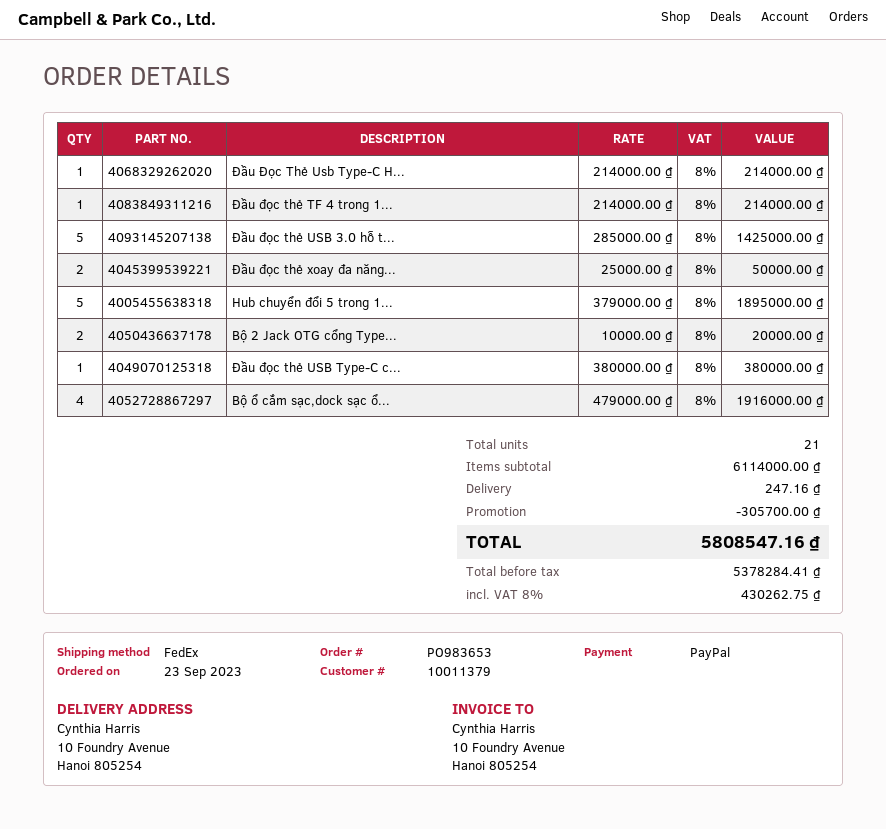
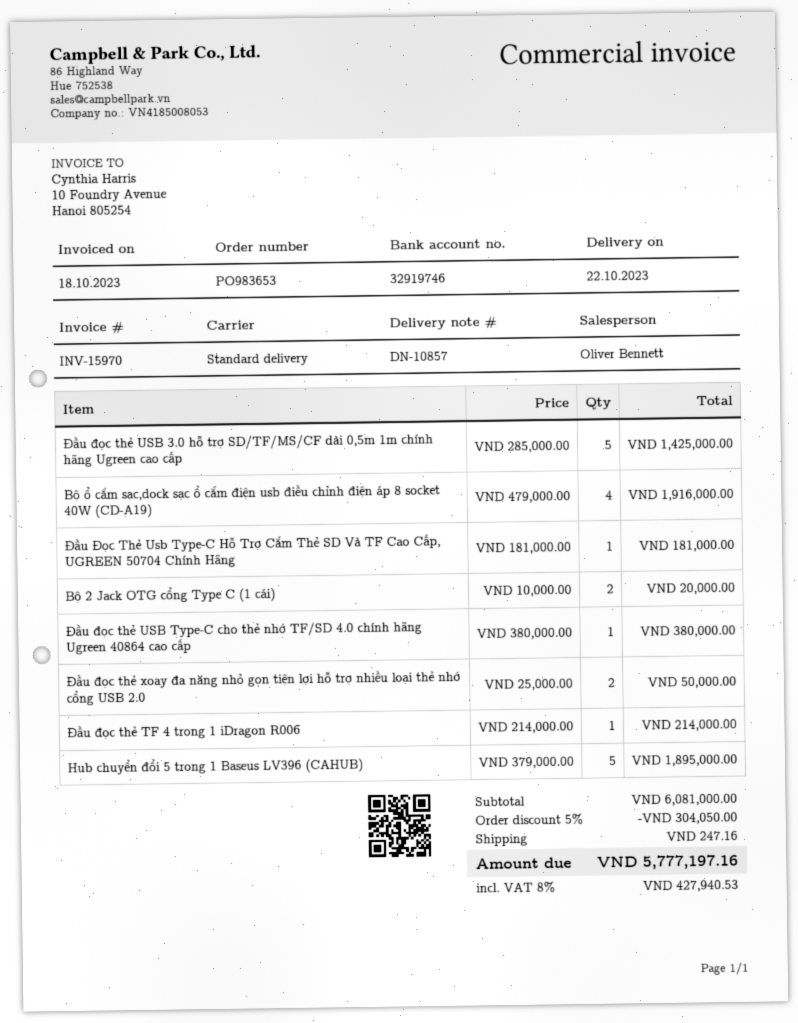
shipping method: FedEx -> standard
Đầu Đọc Thẻ Usb Type-C H...: 1 x 214000.00 = 214000.00 -> 1 x 181000.00 = 181000.00
subtotal: 6114000.00 -> 6081000.00
discount: 305700.00 -> 304050.00
tax: 8% = 430262.75 -> 8% = 427940.53
total: 5808547.16 -> 5777197.16

